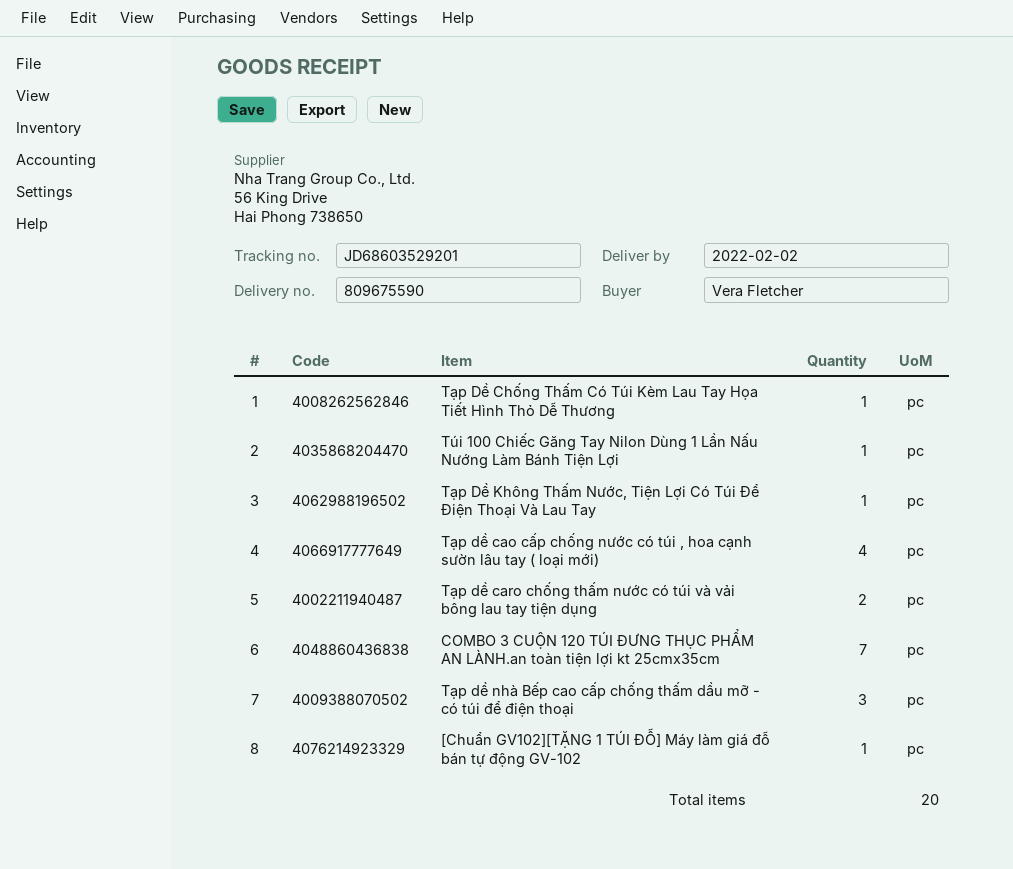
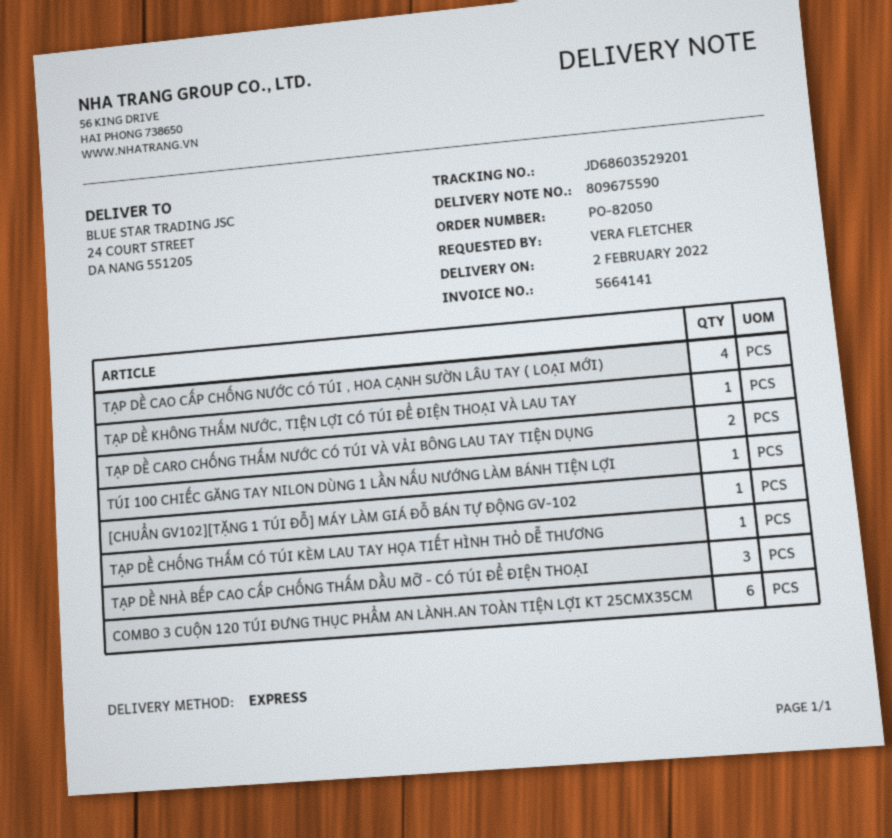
COMBO 3 CUỘN 120 TÚI ĐƯNG THỤC PHẨM AN LÀNH.an toàn tiện lợi kt 25cmx35cm: 7 -> 6

